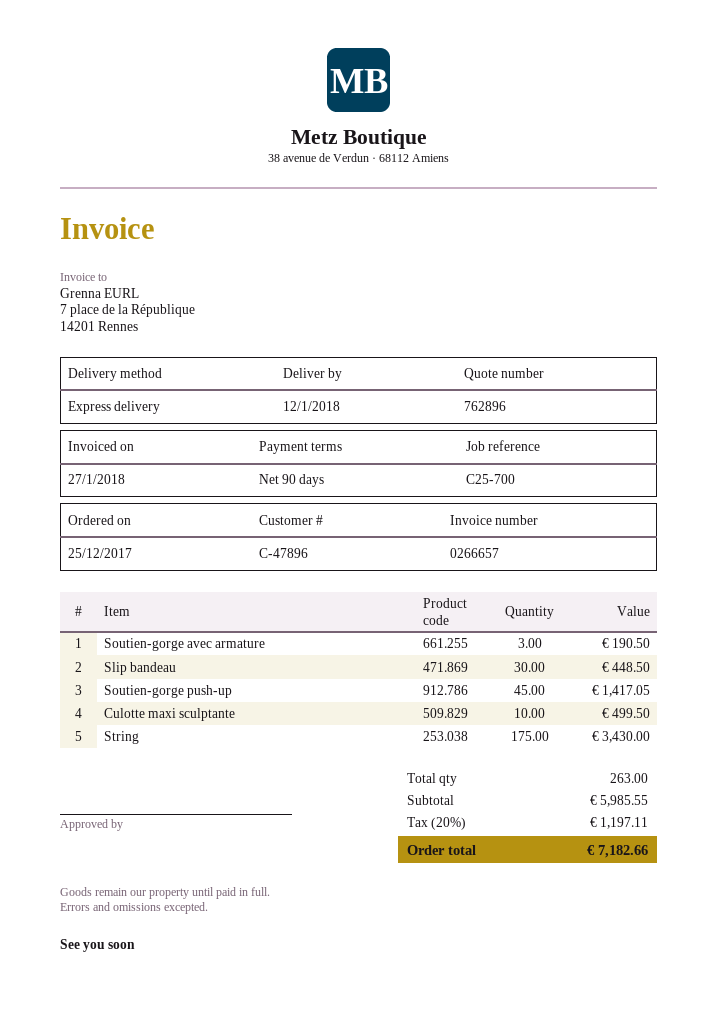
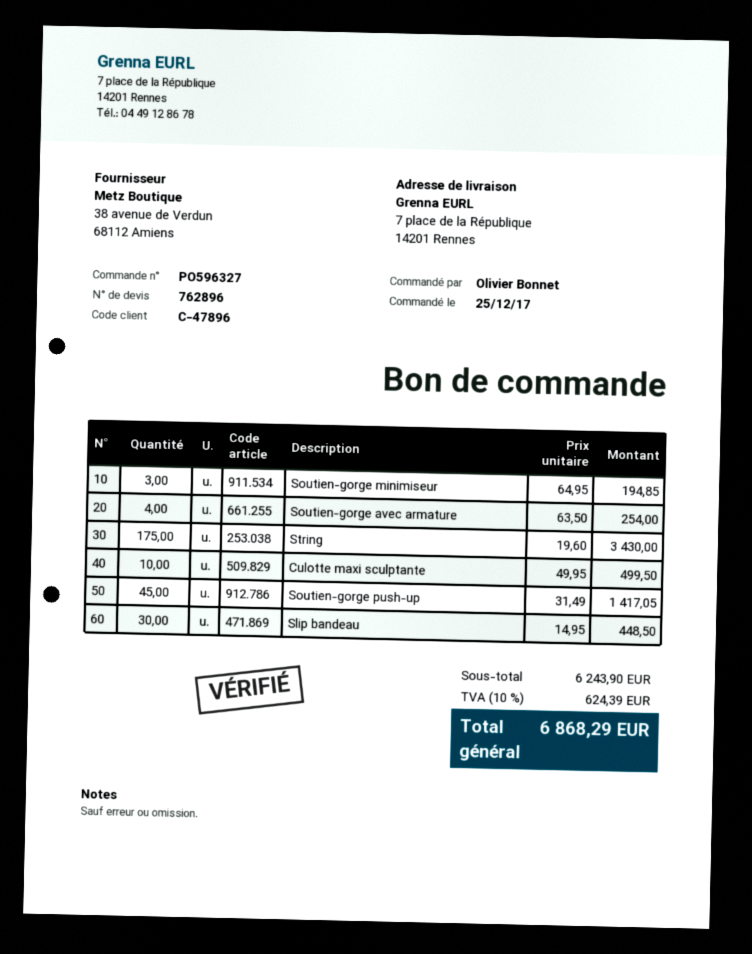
Soutien-gorge avec armature: 3 for 190.50 -> 4 for 254.00
Soutien-gorge minimiseur: none -> 3 for 194.85
subtotal: 5985.55 -> 6243.90
tax: 20% = 1197.11 -> 10% = 624.39
total: 7182.66 -> 6868.29

